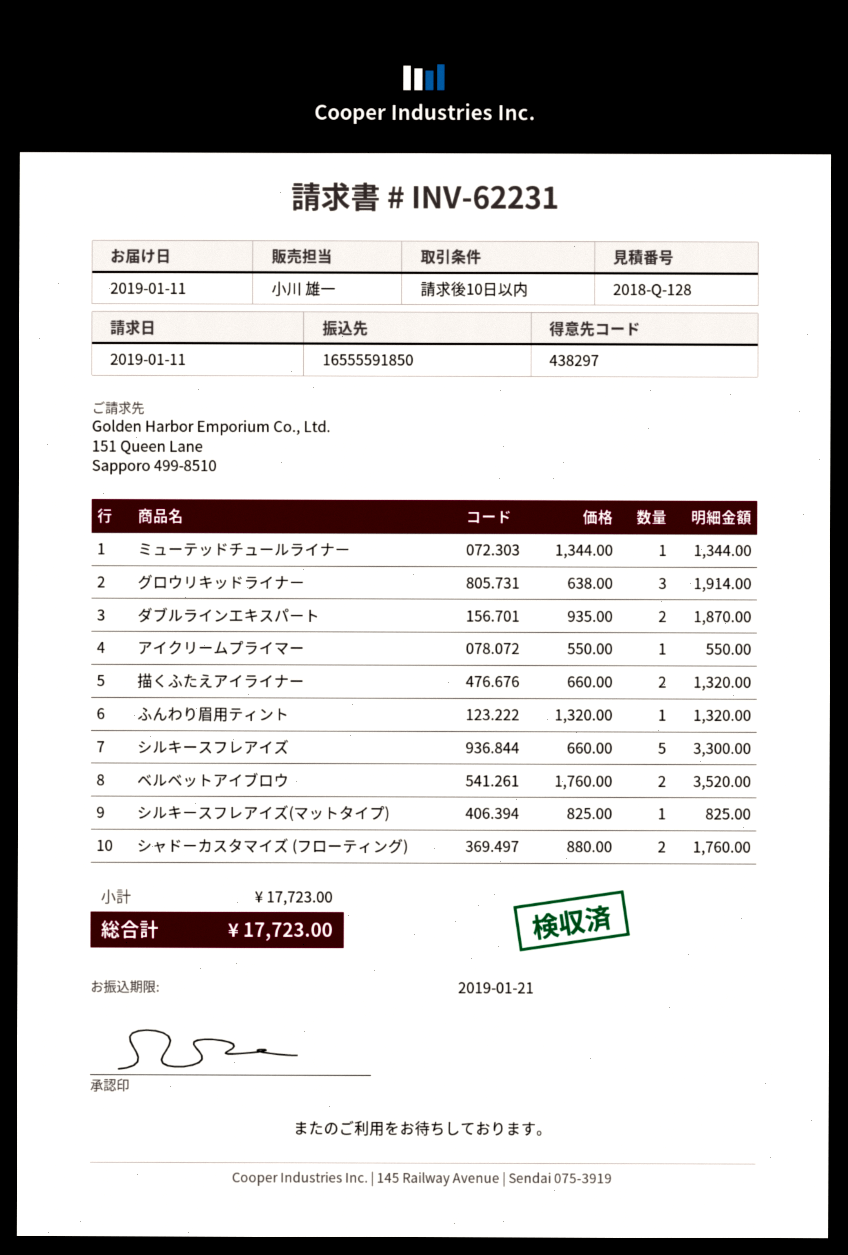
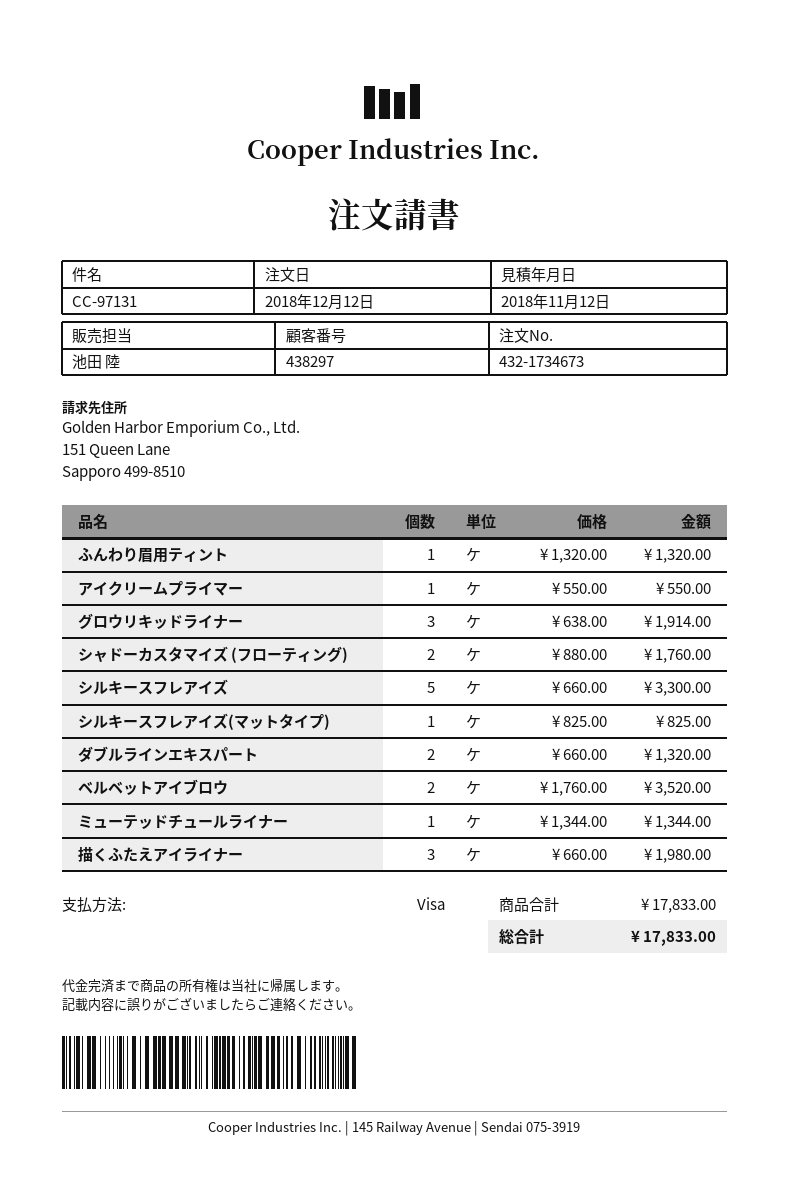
sales rep: 小川 雄一 -> 池田 陸
ダブルラインエキスパート: 2 x 935.00 = 1870.00 -> 2 x 660.00 = 1320.00
描くふたえアイライナー: 2 x 660.00 = 1320.00 -> 3 x 660.00 = 1980.00
subtotal: 17723.00 -> 17833.00
total: 17723.00 -> 17833.00

